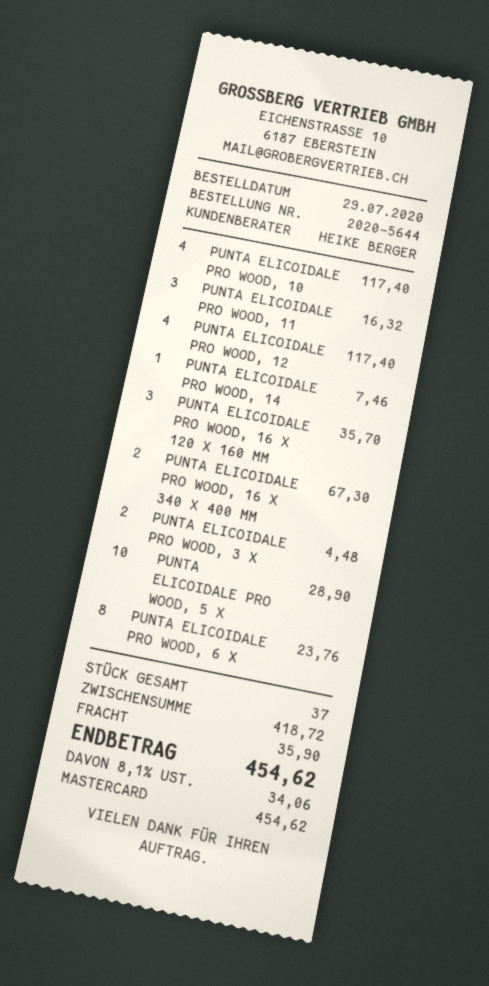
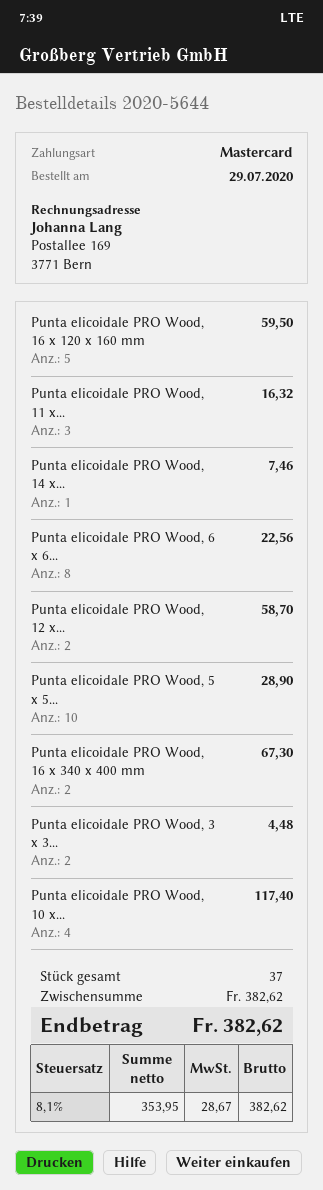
PUNTA ELICOIDALE PRO WOOD, 12: 4 for 117.40 -> 2 for 58.70
PUNTA ELICOIDALE PRO WOOD, 16 X 120 X 160 MM: 3 for 35.70 -> 5 for 59.50
PUNTA ELICOIDALE PRO WOOD, 6 X: 8 for 23.76 -> 8 for 22.56
subtotal: 418.72 -> 382.62
shipping: 35.90 -> none
tax: 8.1% = 34.06 -> 8.1% = 28.67
total: 454.62 -> 382.62

